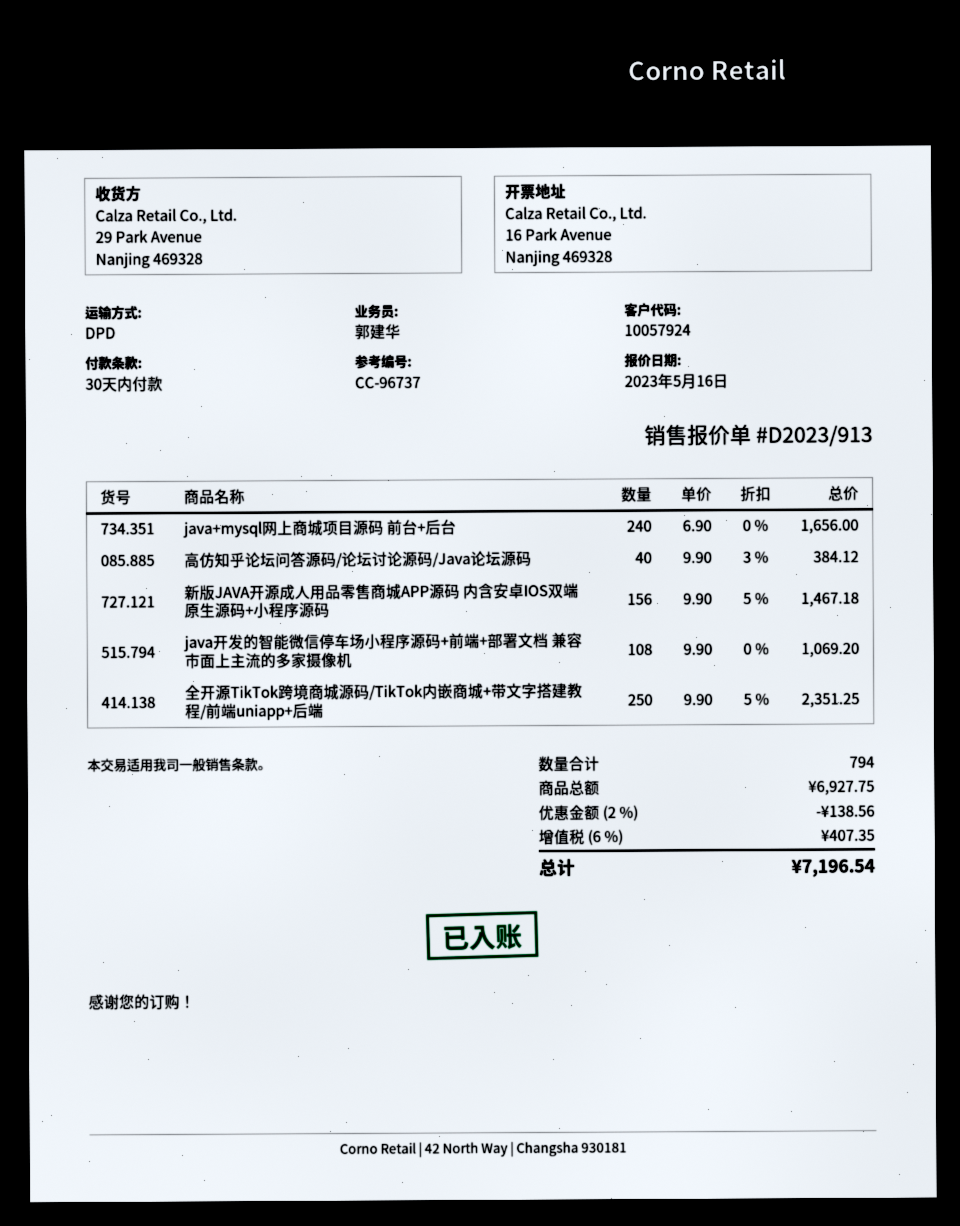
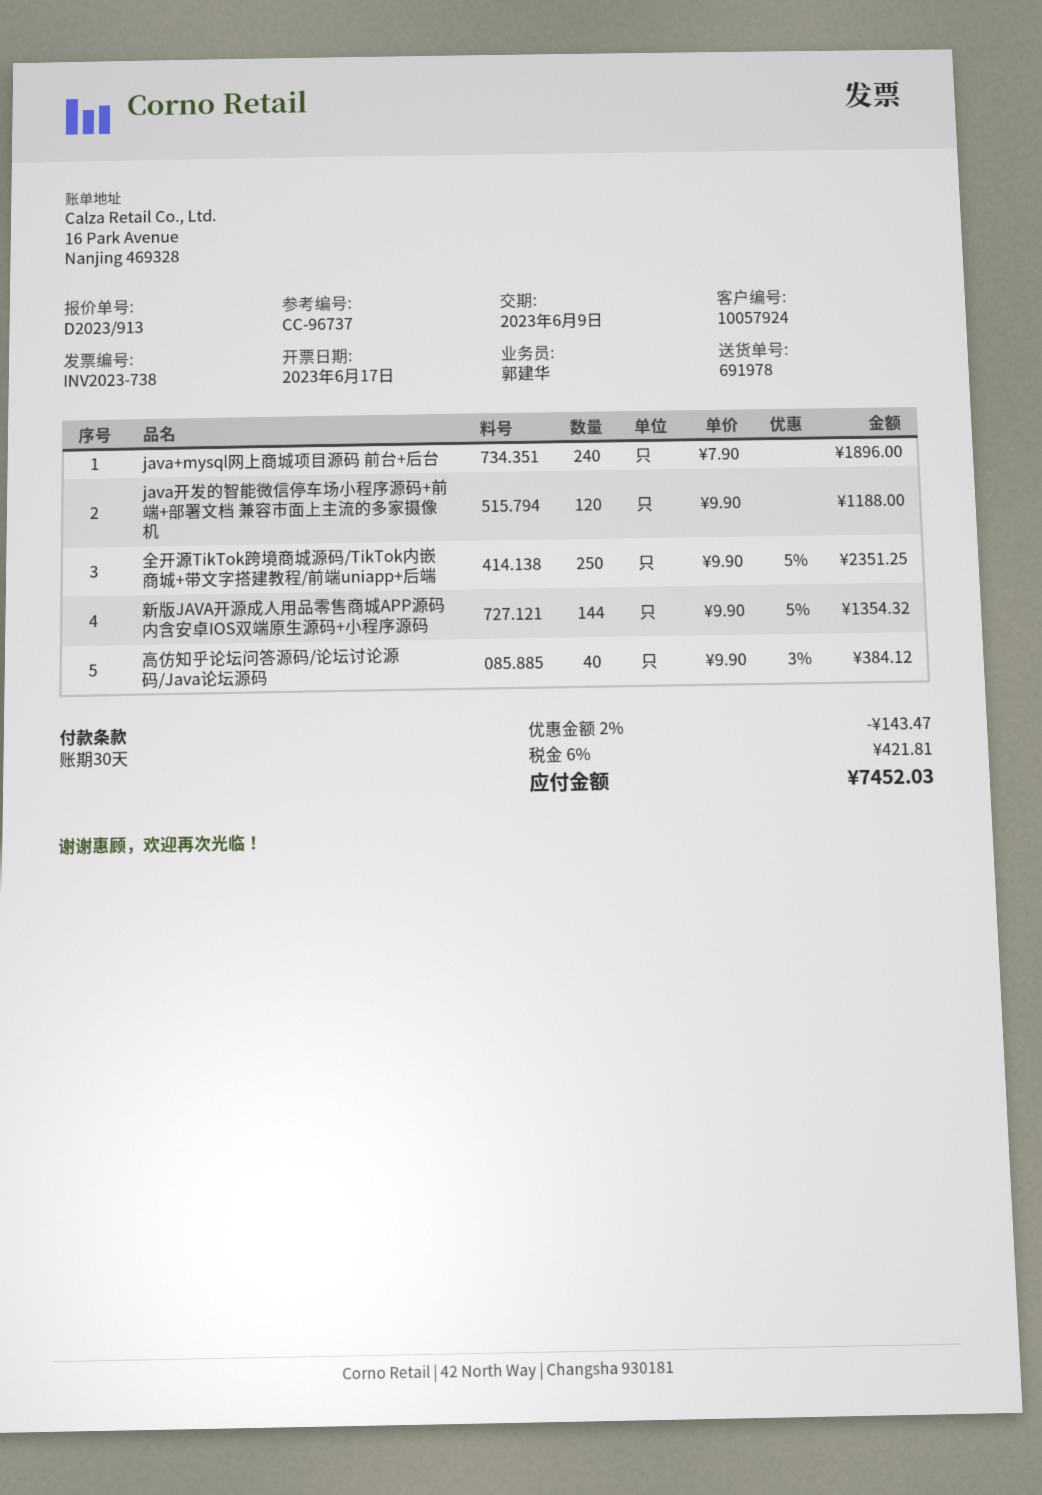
java+mysql网上商城项目源码 前台+后台: 240 x 6.90 = 1656.00 -> 240 x 7.90 = 1896.00
新版JAVA开源成人用品零售商城APP源码 内含安卓IOS双端原生源码+小程序源码: 156 x 9.90 - 5% = 1467.18 -> 144 x 9.90 - 5% = 1354.32
java开发的智能微信停车场小程序源码+前端+部署文档 兼容市面上主流的多家摄像机: 108 x 9.90 = 1069.20 -> 120 x 9.90 = 1188.00
discount: 2% = 138.56 -> 2% = 143.47
tax: 6% = 407.35 -> 6% = 421.81
total: 7196.54 -> 7452.03

